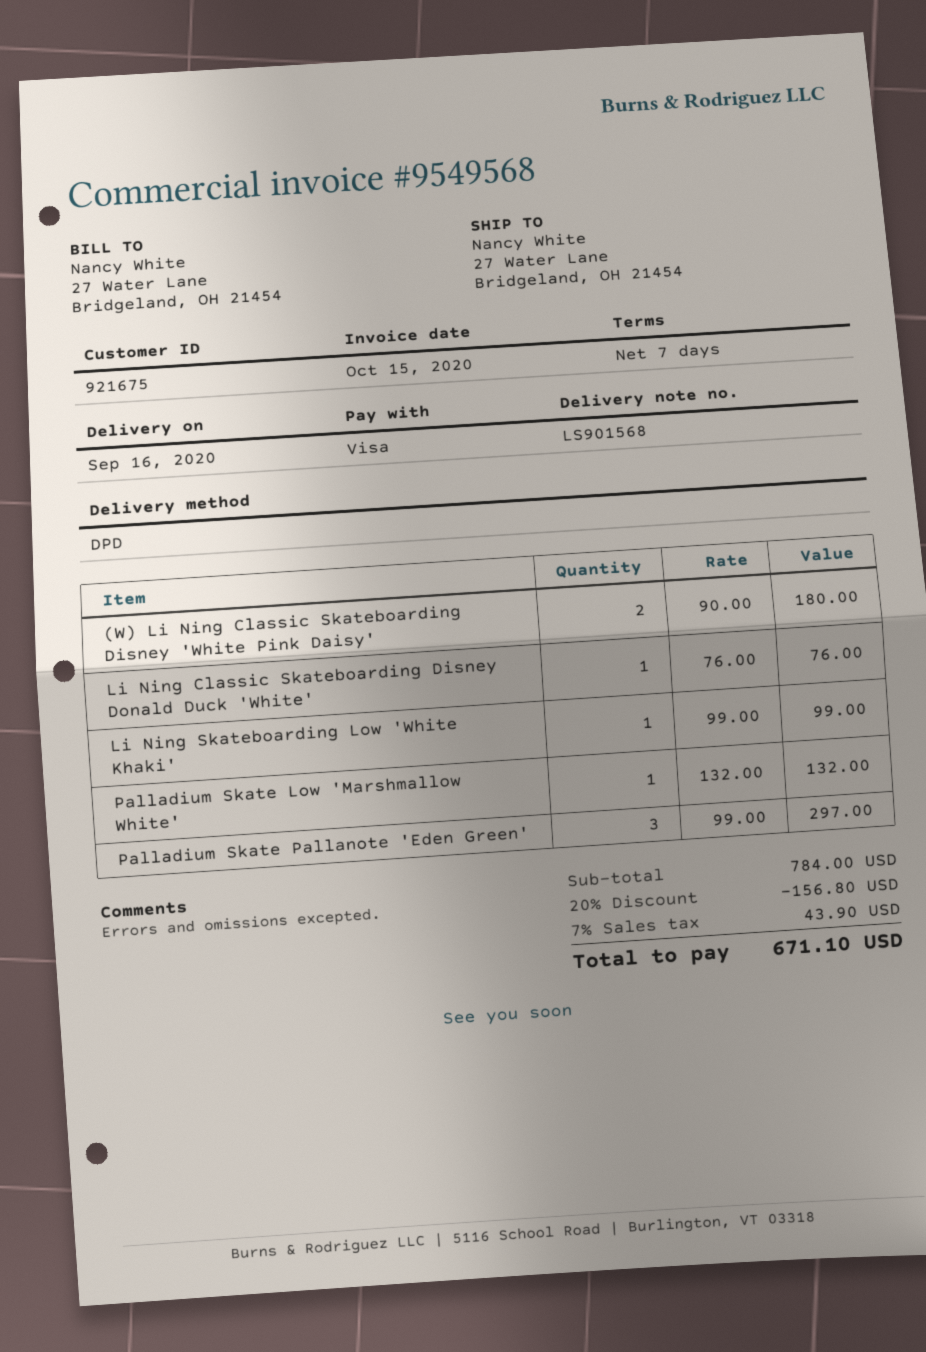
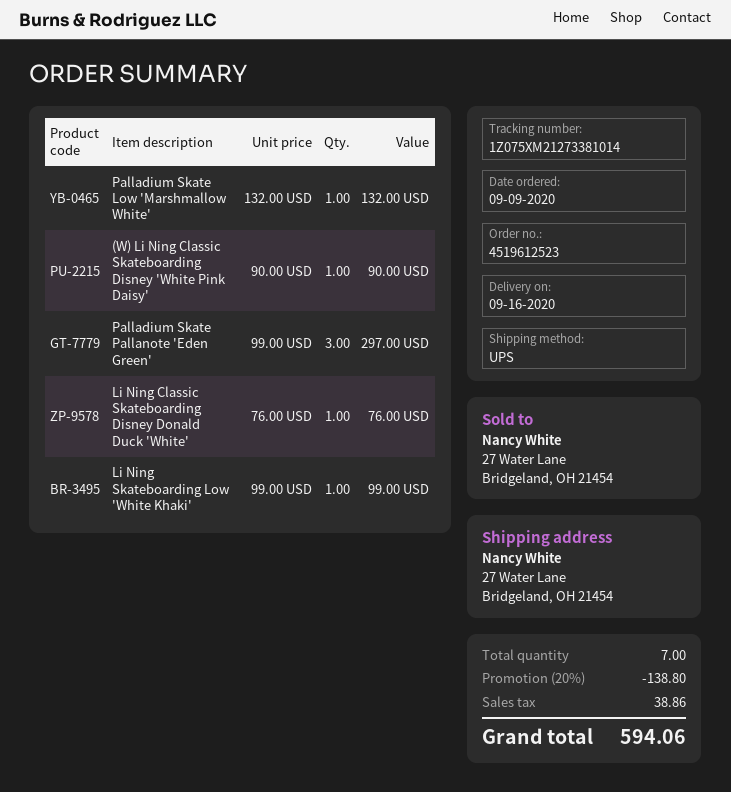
shipping method: DPD -> UPS
(W) Li Ning Classic Skateboarding Disney 'White Pink Daisy': 2 x 90.00 = 180.00 -> 1 x 90.00 = 90.00
discount: 20% = 156.80 -> 20% = 138.80
tax: 43.90 -> 38.86
total: 671.10 -> 594.06

